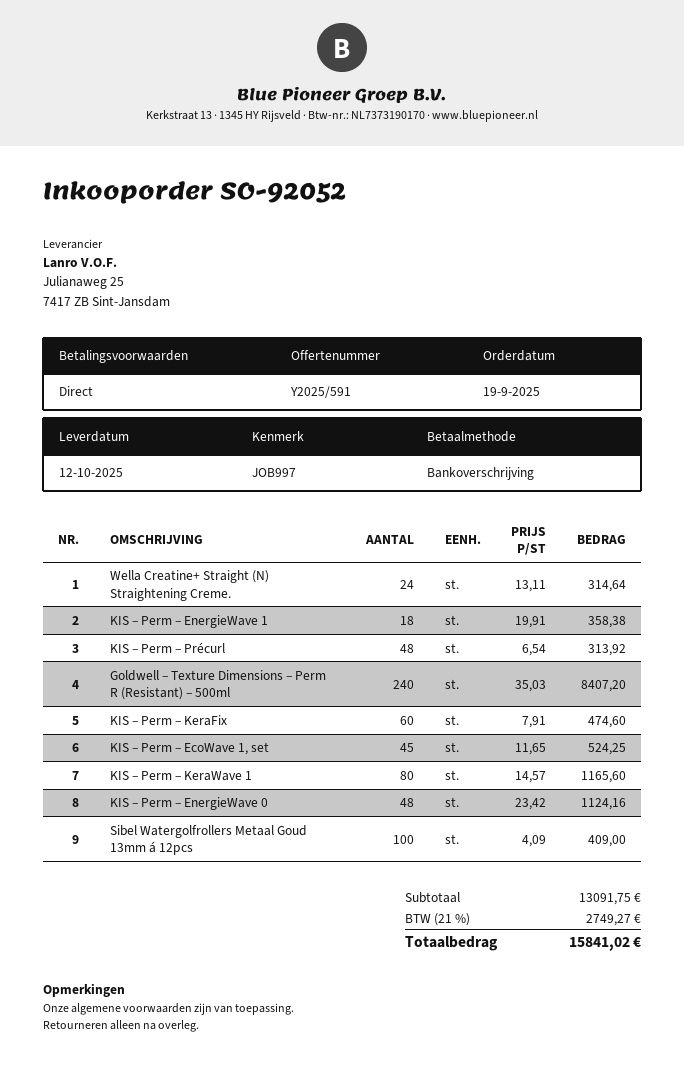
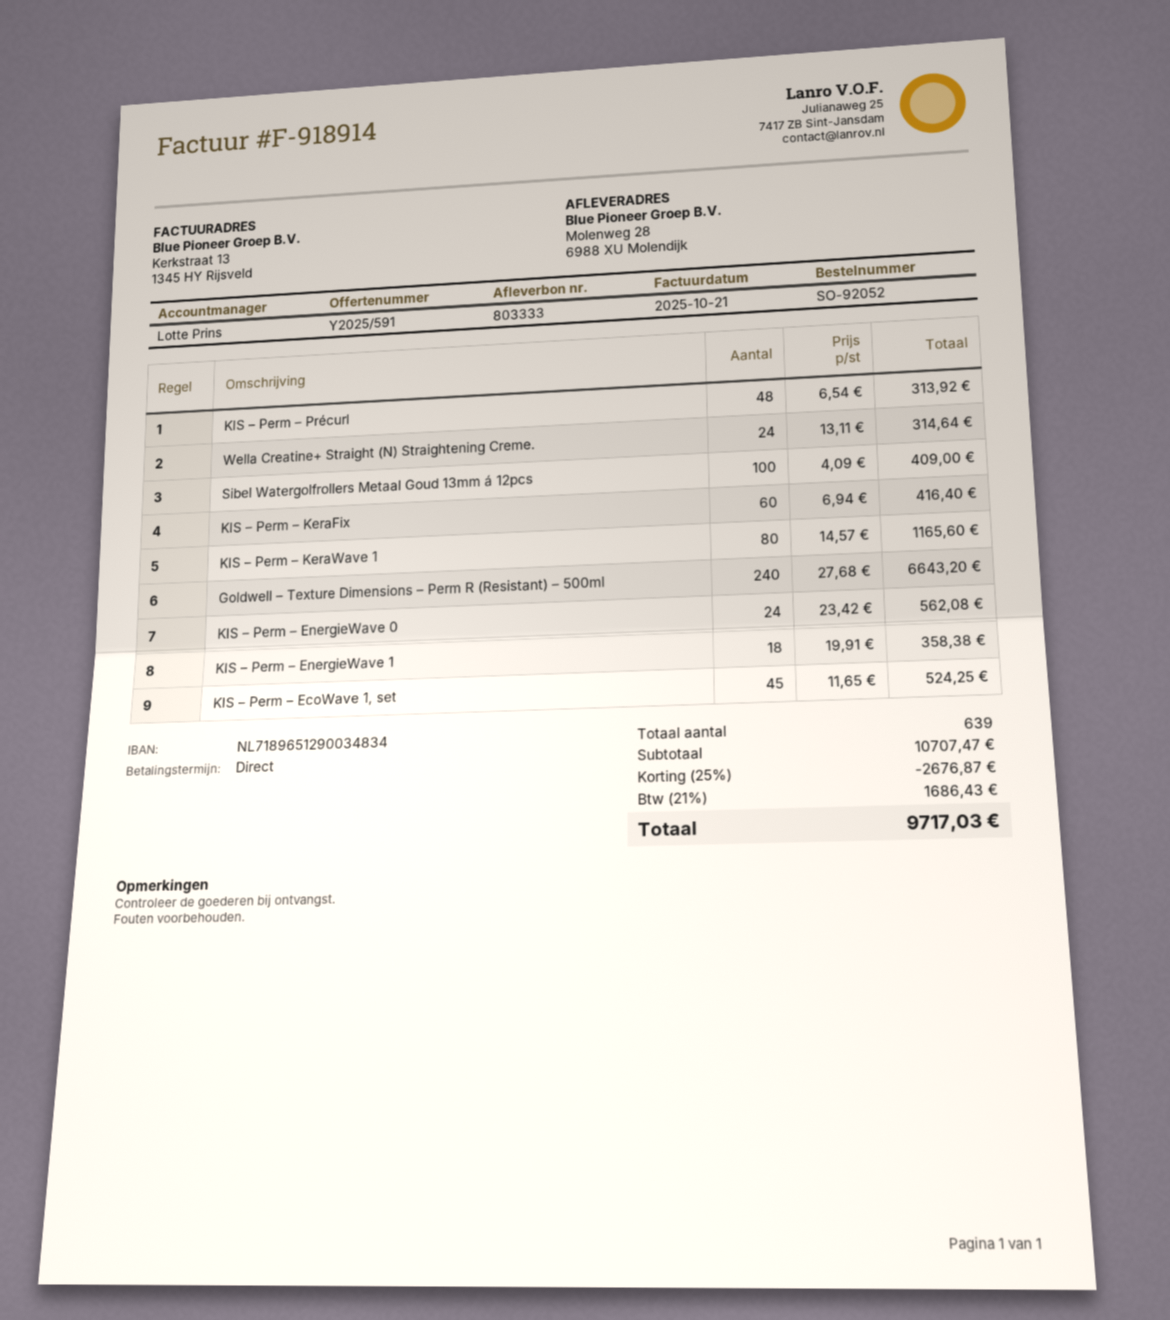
Goldwell – Texture Dimensions – Perm R (Resistant) – 500ml: 240 x 35.03 = 8407.20 -> 240 x 27.68 = 6643.20
KIS – Perm – KeraFix: 60 x 7.91 = 474.60 -> 60 x 6.94 = 416.40
KIS – Perm – EnergieWave 0: 48 x 23.42 = 1124.16 -> 24 x 23.42 = 562.08
subtotal: 13091.75 -> 10707.47
discount: none -> 25% = 2676.87
tax: 21% = 2749.27 -> 21% = 1686.43
total: 15841.02 -> 9717.03

